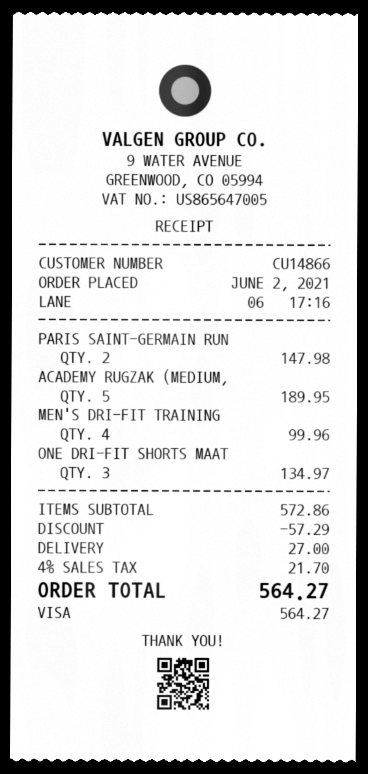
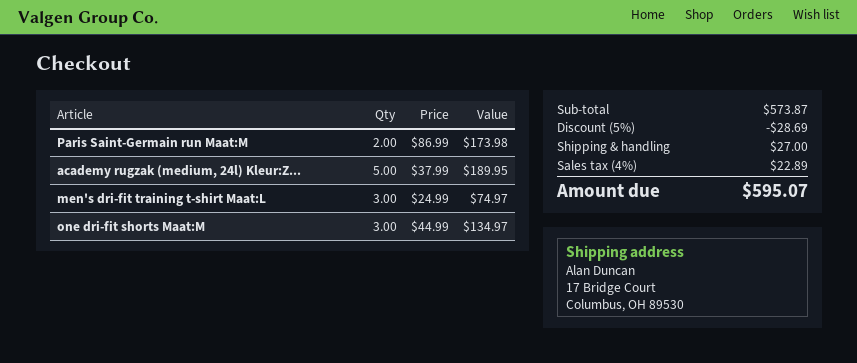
PARIS SAINT-GERMAIN RUN: 2 for 147.98 -> 2 for 173.98
MEN'S DRI-FIT TRAINING: 4 for 99.96 -> 3 for 74.97
subtotal: 572.86 -> 573.87
discount: 57.29 -> 28.69
tax: 4% = 21.70 -> 4% = 22.89
total: 564.27 -> 595.07

